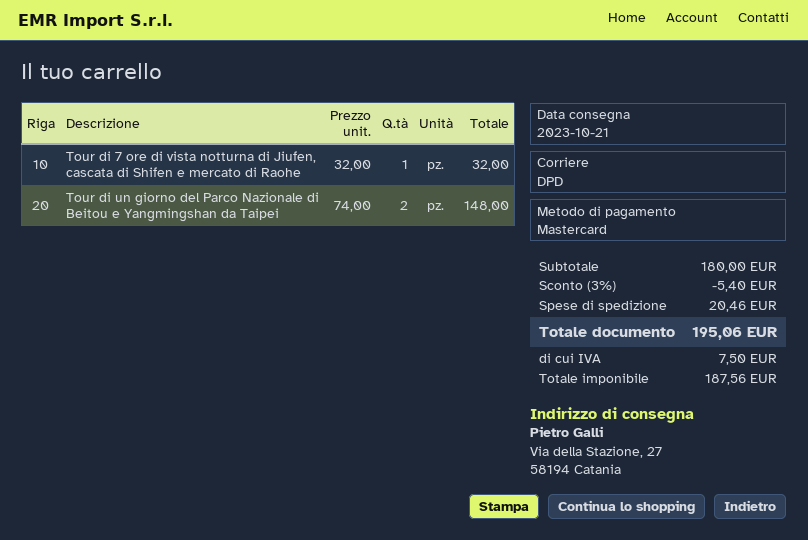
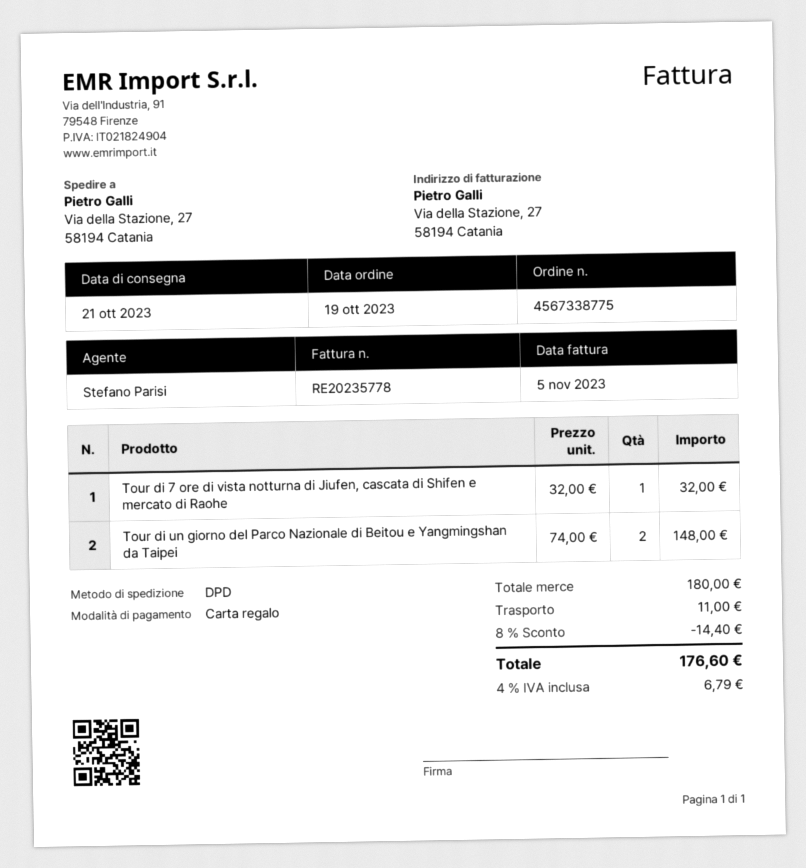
payment method: Mastercard -> gift card
discount: 3% = 5.40 -> 8% = 14.40
shipping: 20.46 -> 11.00
tax: 7.50 -> 6.79
total: 195.06 -> 176.60

